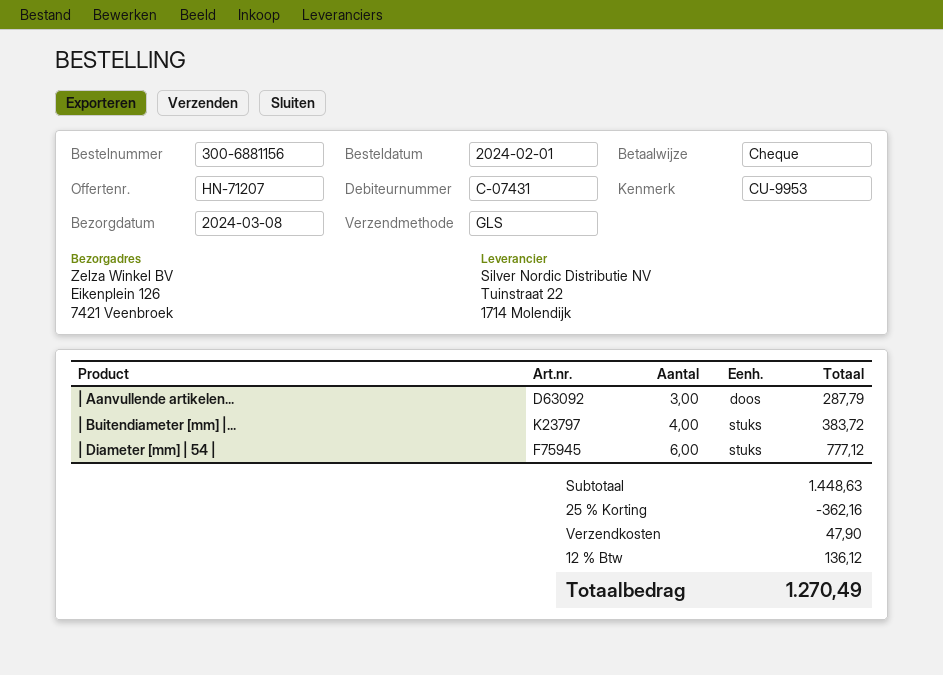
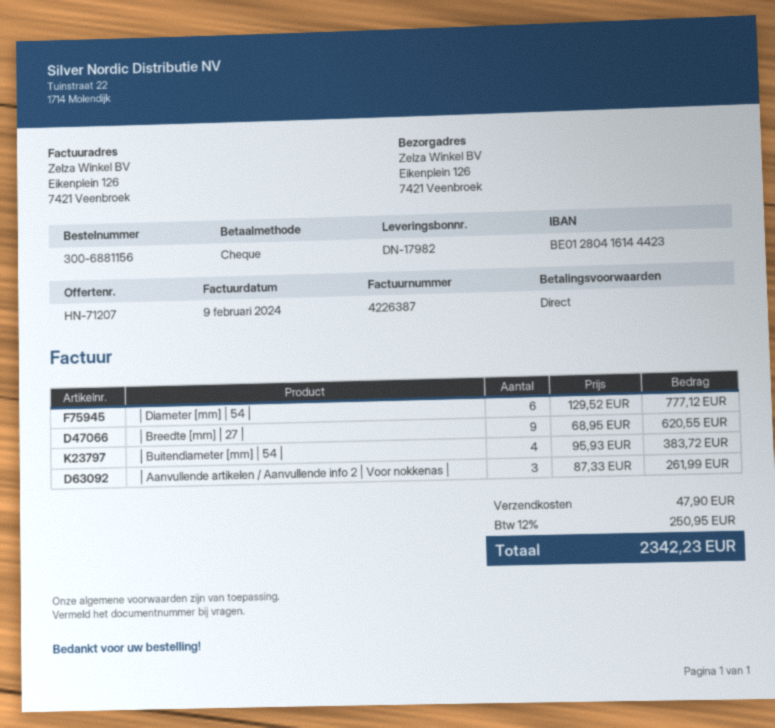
| Aanvullende artikelen...: 3 for 287.79 -> 3 for 261.99
| Breedte [mm] | 27 |: none -> 9 for 620.55
discount: 25% = 362.16 -> none
tax: 12% = 136.12 -> 12% = 250.95
total: 1270.49 -> 2342.23

